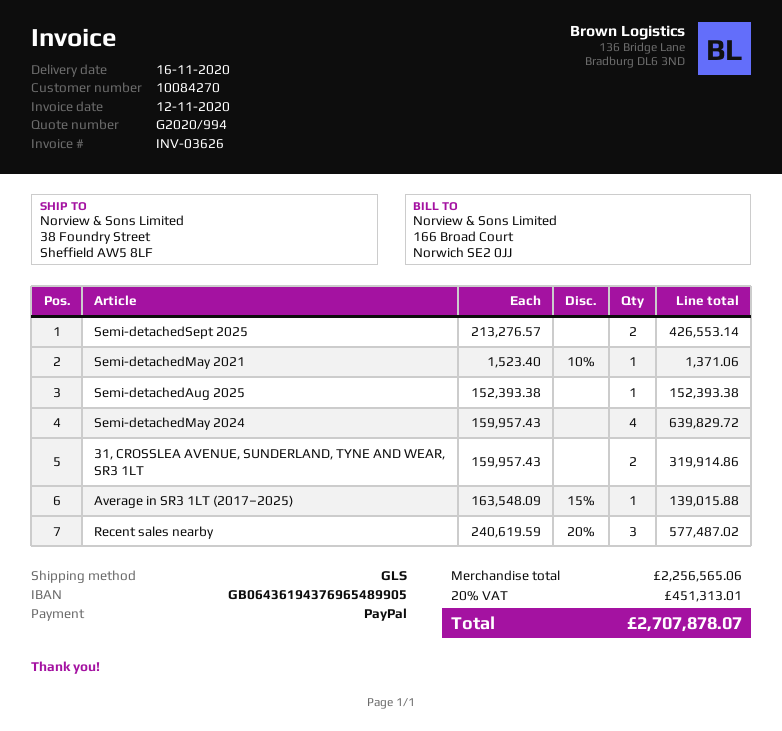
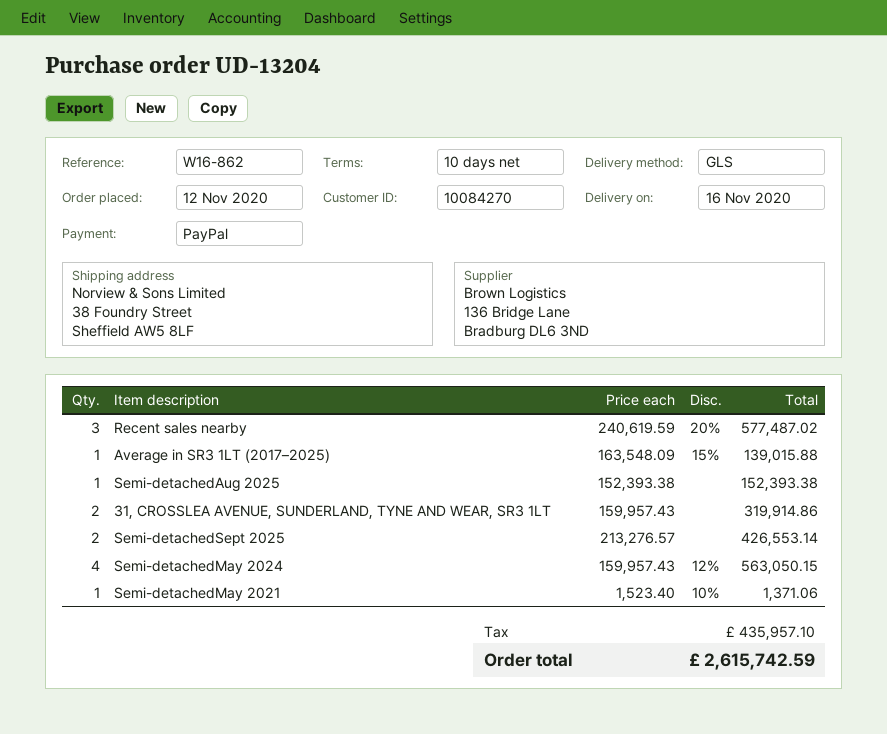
Semi-detachedMay 2024: 4 x 159957.43 = 639829.72 -> 4 x 159957.43 - 12% = 563050.15
tax: 451313.01 -> 435957.10
total: 2707878.07 -> 2615742.59

